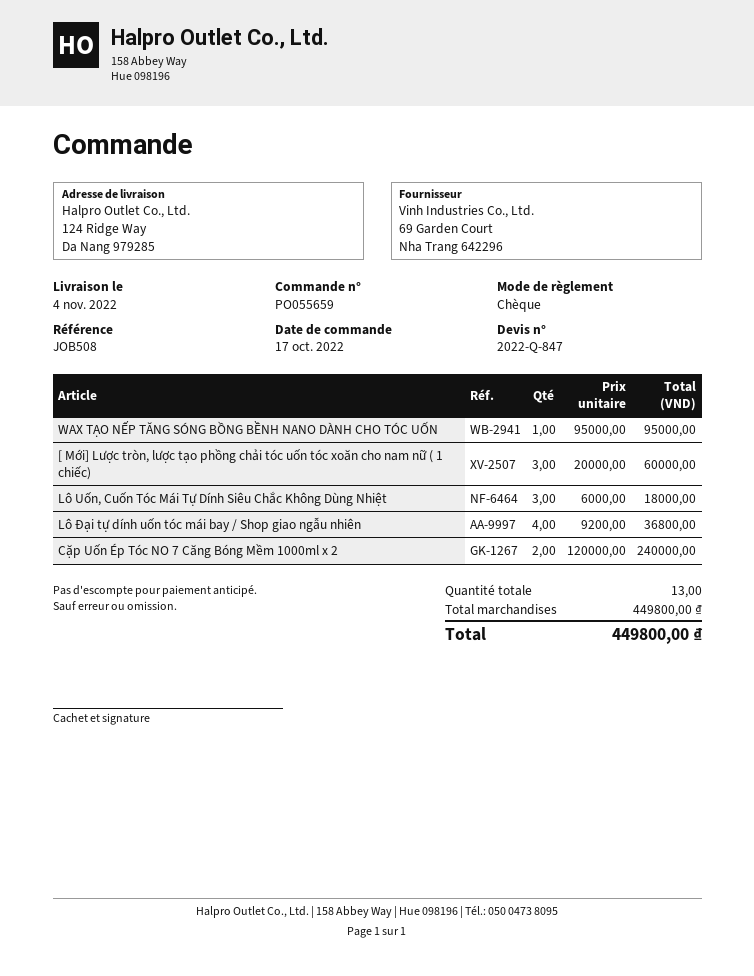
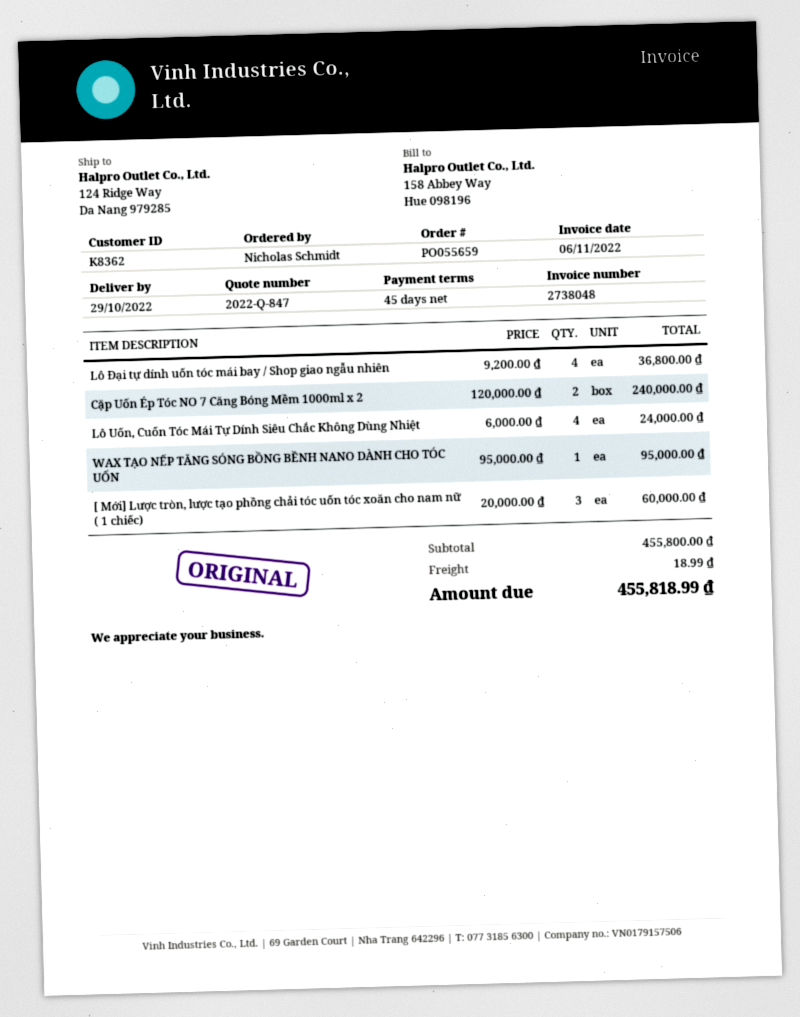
delivery date: 2022-11-04 -> 2022-10-29
Lô Uốn, Cuốn Tóc Mái Tự Dính Siêu Chắc Không Dùng Nhiệt: 3 x 6000.00 = 18000.00 -> 4 x 6000.00 = 24000.00
subtotal: 449800.00 -> 455800.00
shipping: none -> 18.99
total: 449800.00 -> 455818.99

